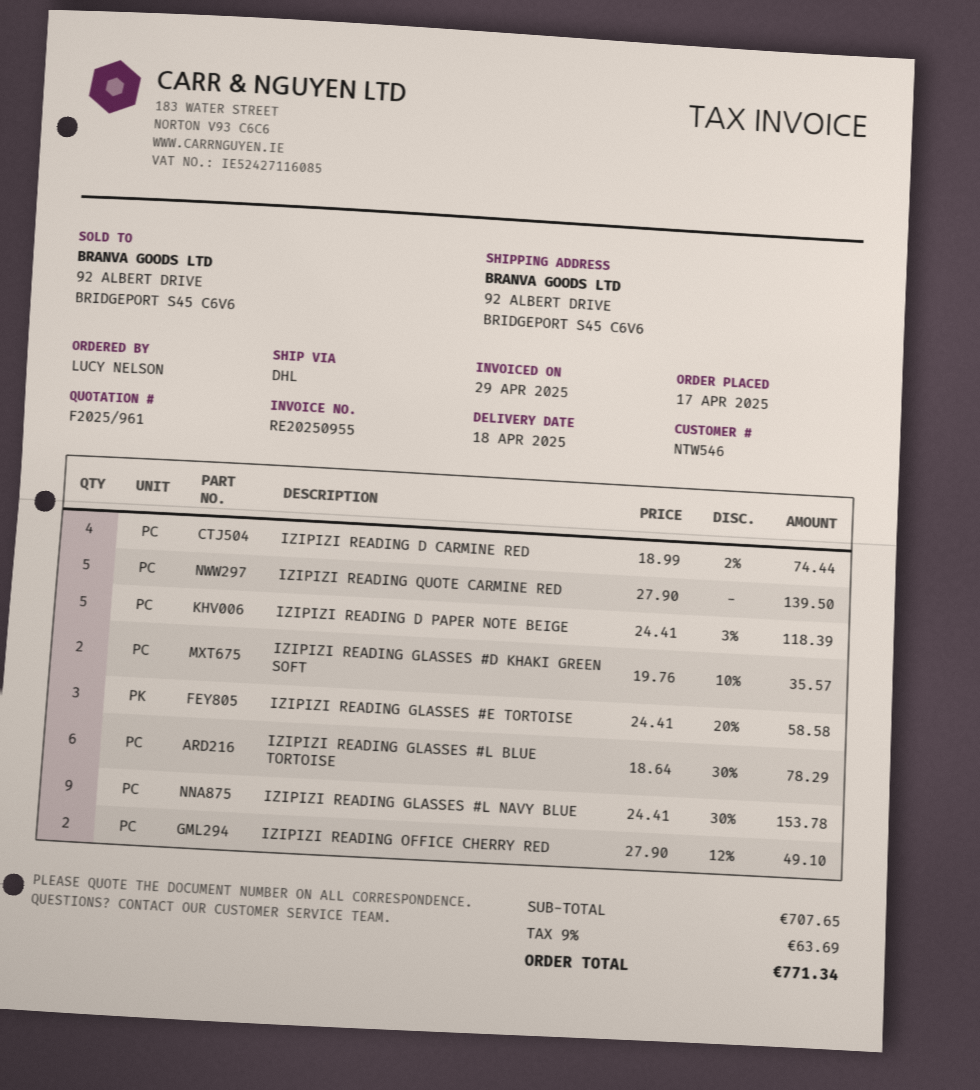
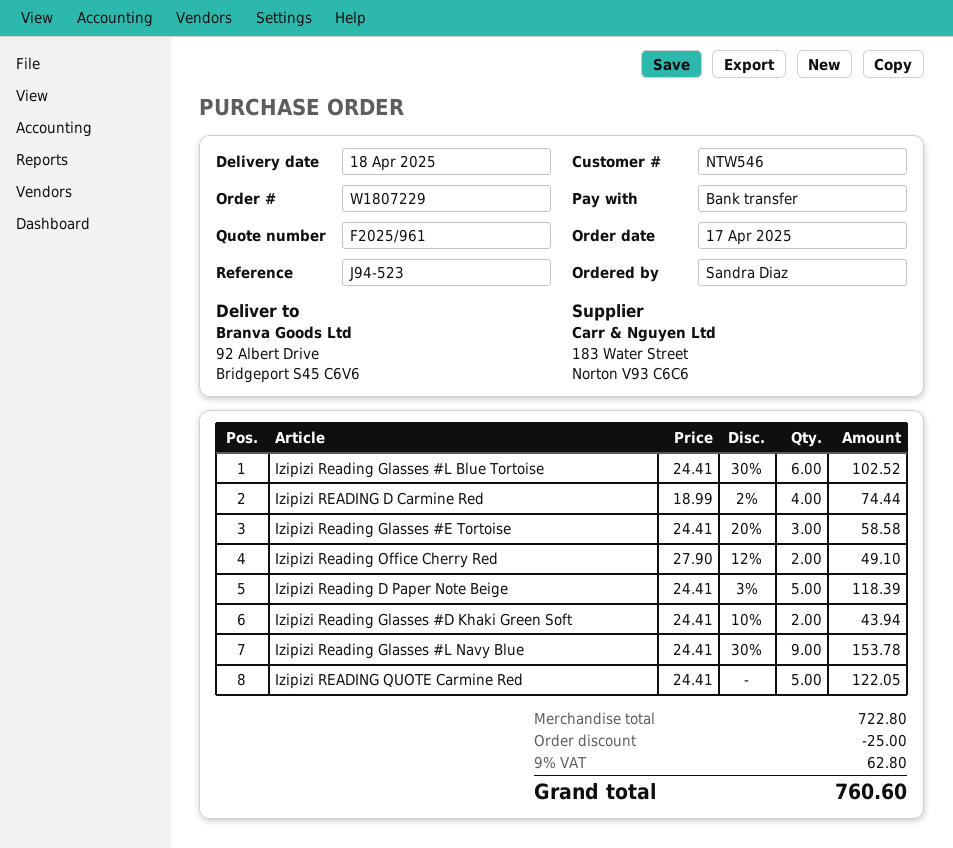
ordered by: LUCY NELSON -> Sandra Diaz
IZIPIZI READING QUOTE CARMINE RED: 5 x 27.90 = 139.50 -> 5 x 24.41 = 122.05
IZIPIZI READING GLASSES #D KHAKI GREEN SOFT: 2 x 19.76 - 10% = 35.57 -> 2 x 24.41 - 10% = 43.94
IZIPIZI READING GLASSES #L BLUE TORTOISE: 6 x 18.64 - 30% = 78.29 -> 6 x 24.41 - 30% = 102.52
subtotal: 707.65 -> 722.80
discount: none -> 25.00
tax: 9% = 63.69 -> 9% = 62.80
total: 771.34 -> 760.60

